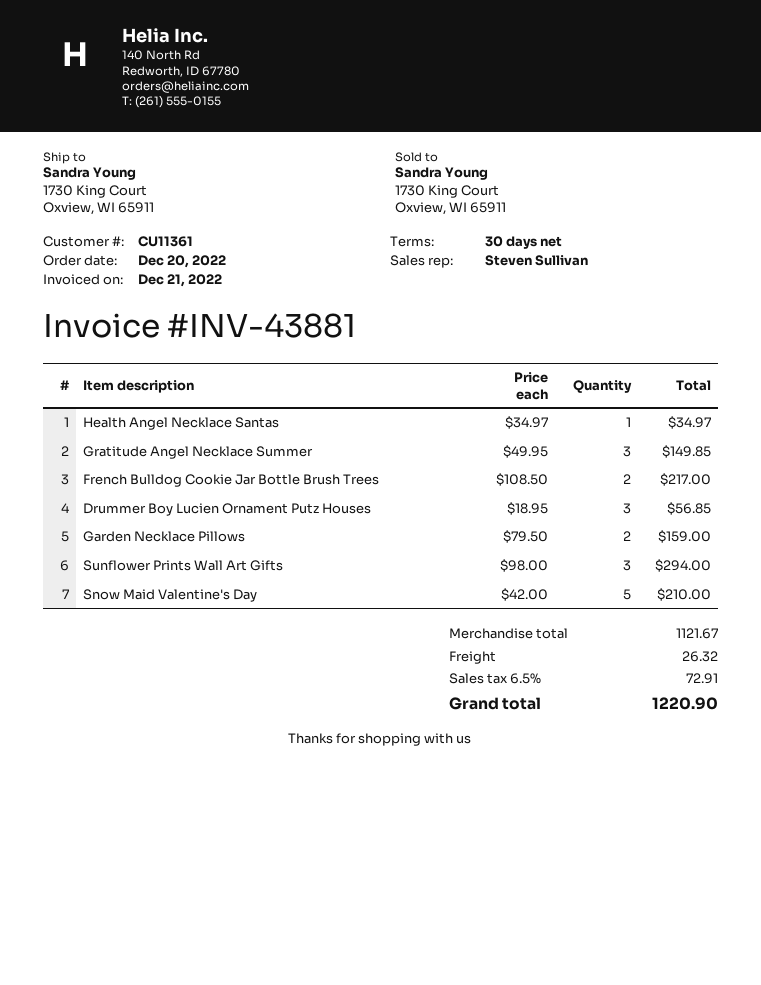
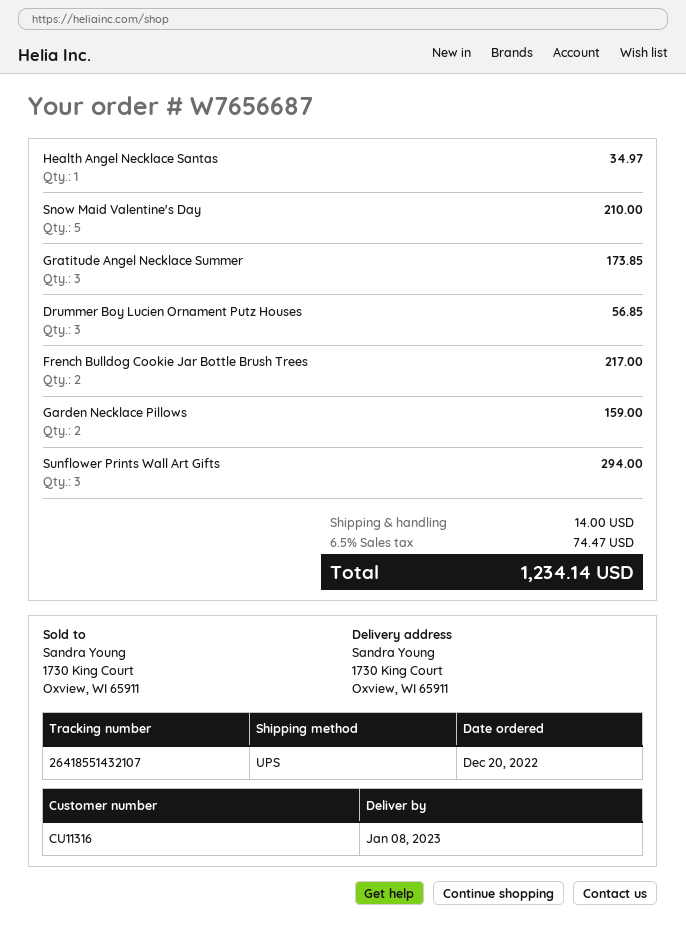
customer number: CU11361 -> CU11316
Gratitude Angel Necklace Summer: 3 for 149.85 -> 3 for 173.85
shipping: 26.32 -> 14.00
tax: 6.5% = 72.91 -> 6.5% = 74.47
total: 1220.90 -> 1234.14

